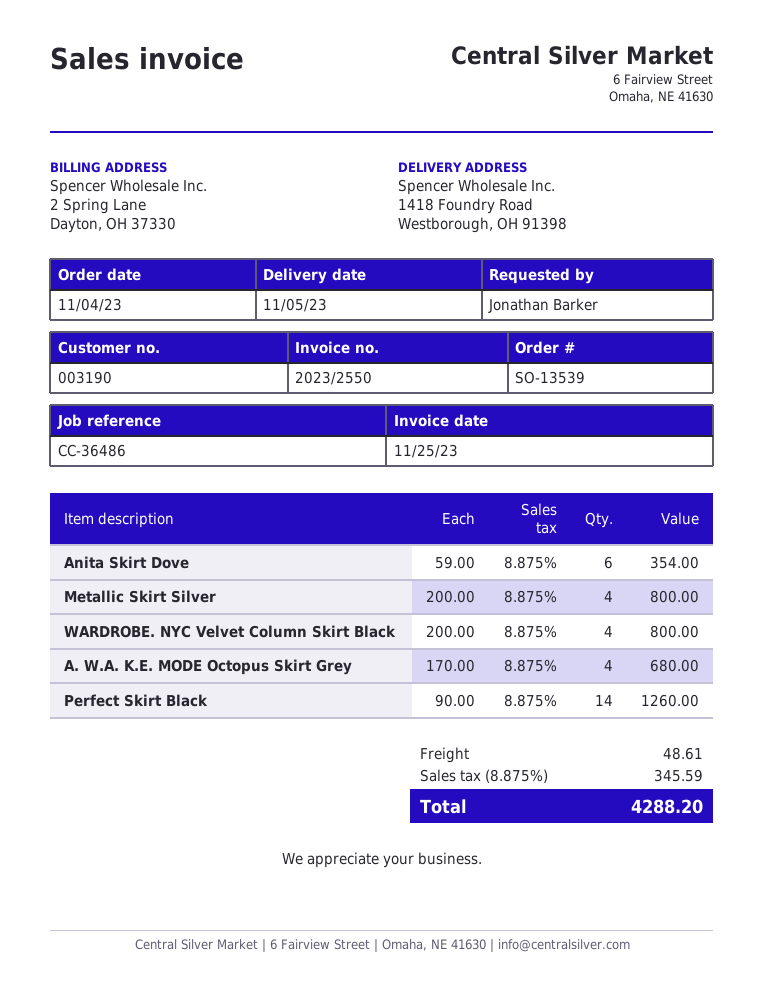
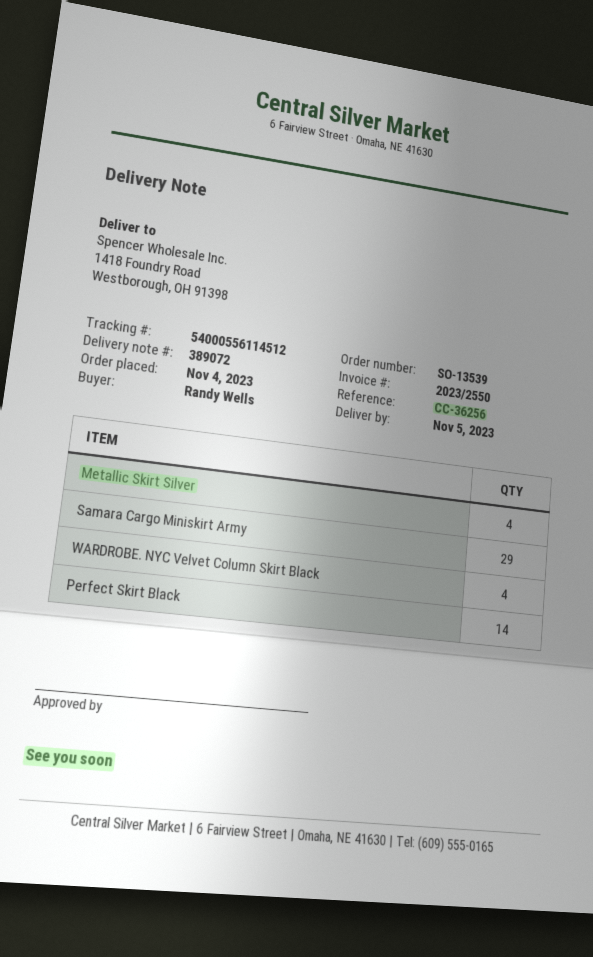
reference: CC-36486 -> CC-36256
ordered by: Jonathan Barker -> Randy Wells
Anita Skirt Dove: 6 -> none
A. W.A. K.E. MODE Octopus Skirt Grey: 4 -> none
Samara Cargo Miniskirt Army: none -> 29

